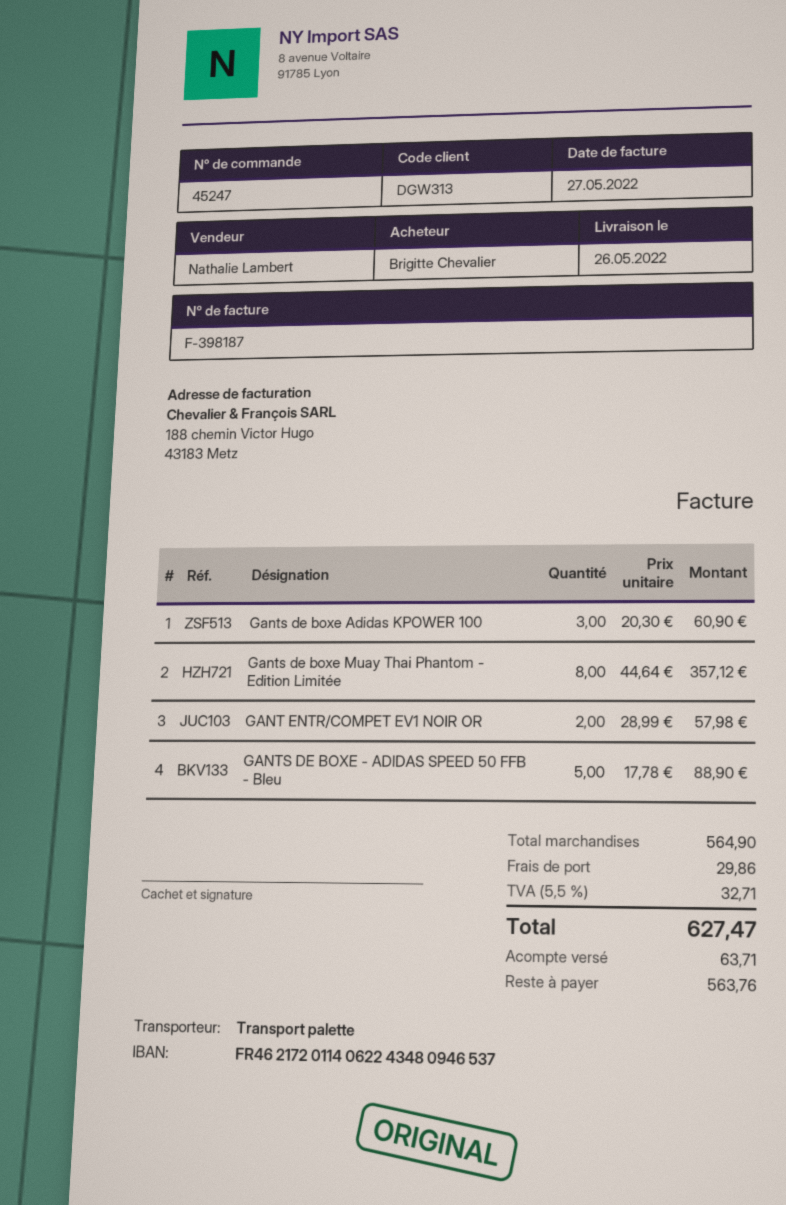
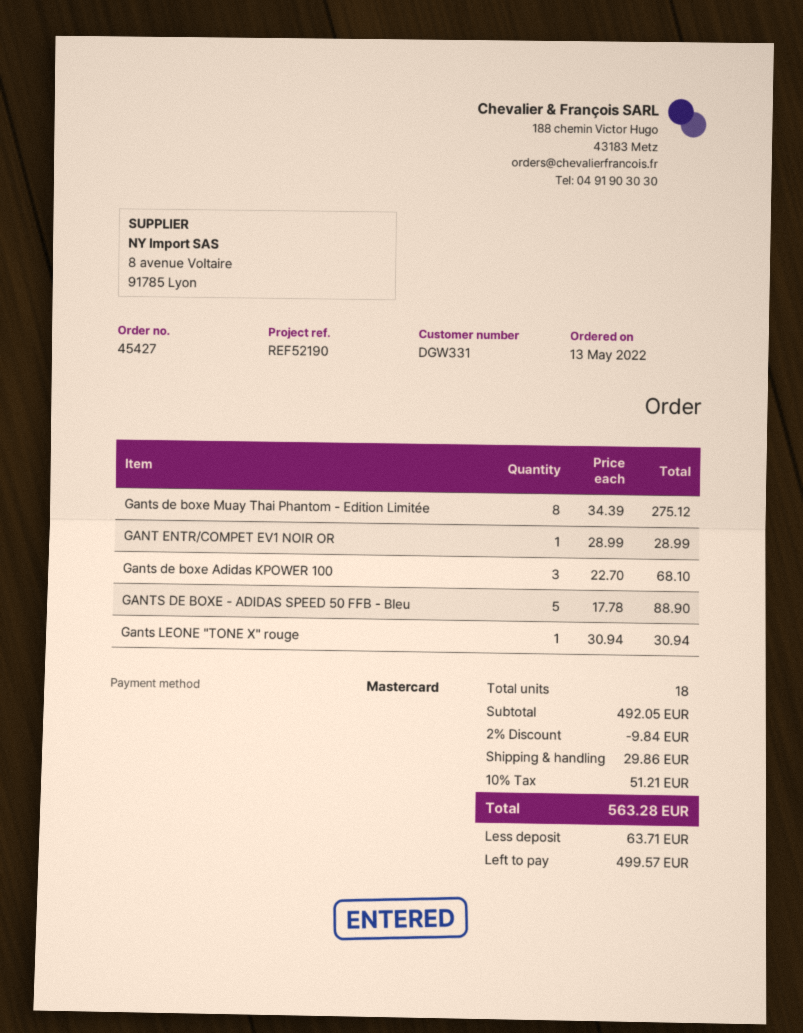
order number: 45247 -> 45427
customer number: DGW313 -> DGW331
Gants de boxe Adidas KPOWER 100: 3 x 20.30 = 60.90 -> 3 x 22.70 = 68.10
Gants de boxe Muay Thai Phantom - Edition Limitée: 8 x 44.64 = 357.12 -> 8 x 34.39 = 275.12
GANT ENTR/COMPET EV1 NOIR OR: 2 x 28.99 = 57.98 -> 1 x 28.99 = 28.99
Gants LEONE "TONE X" rouge: none -> 1 x 30.94 = 30.94
subtotal: 564.90 -> 492.05
discount: none -> 2% = 9.84
tax: 5.5% = 32.71 -> 10% = 51.21
total: 627.47 -> 563.28
balance: 563.76 -> 499.57

